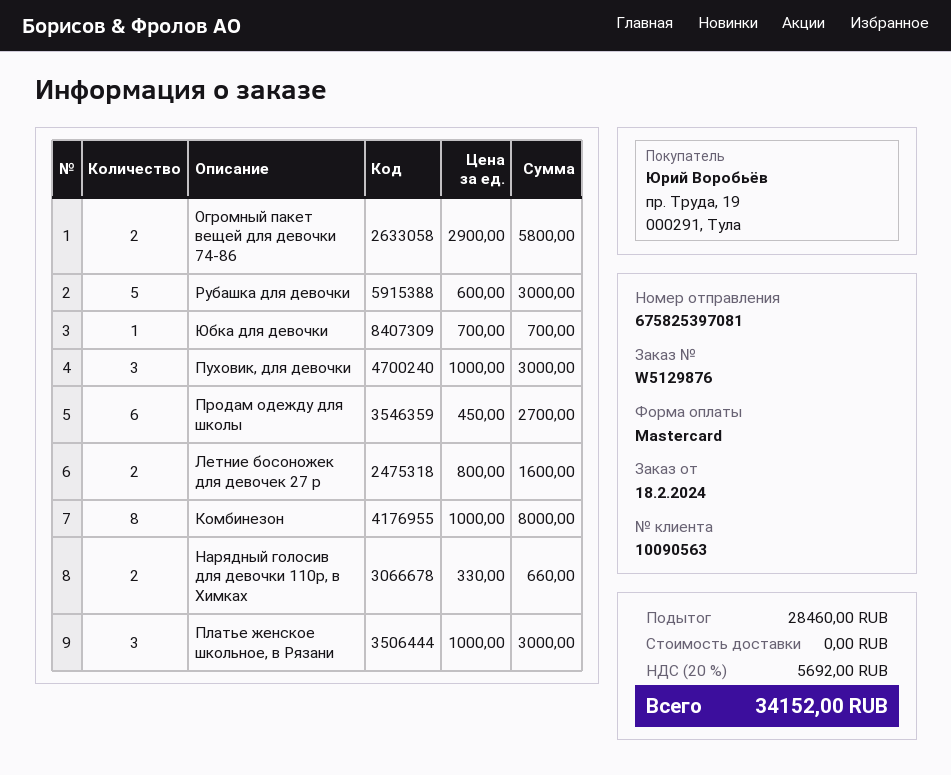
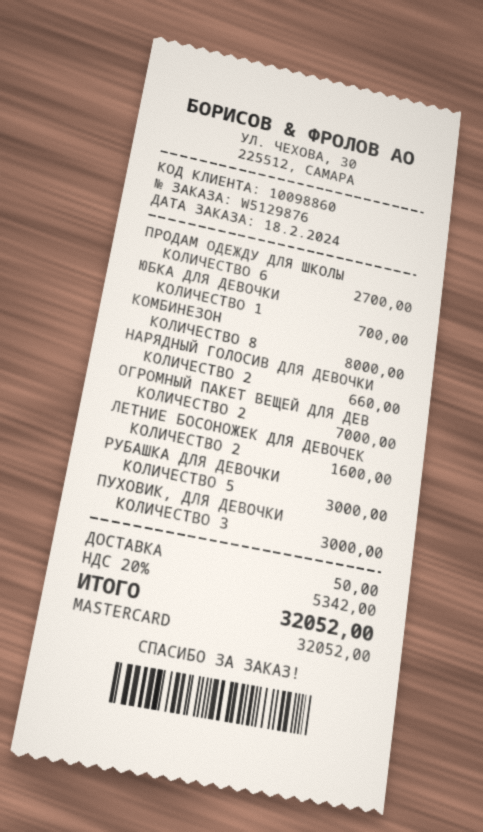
customer number: 10090563 -> 10098860
Огромный пакет вещей для девочки 74-86: 2 for 5800.00 -> 2 for 7000.00
Платье женское школьное, в Рязани: 3 for 3000.00 -> none
shipping: 0.00 -> 50.00
tax: 20% = 5692.00 -> 20% = 5342.00
total: 34152.00 -> 32052.00

